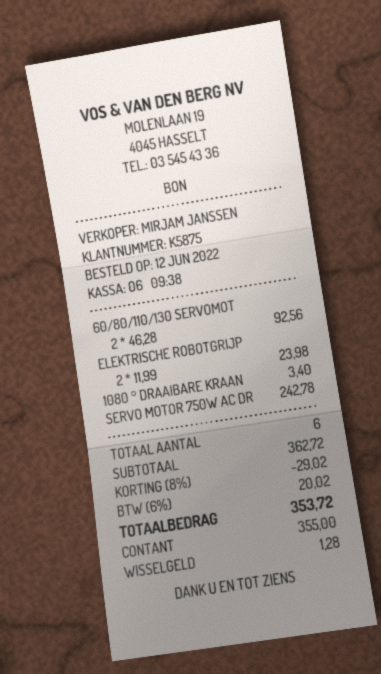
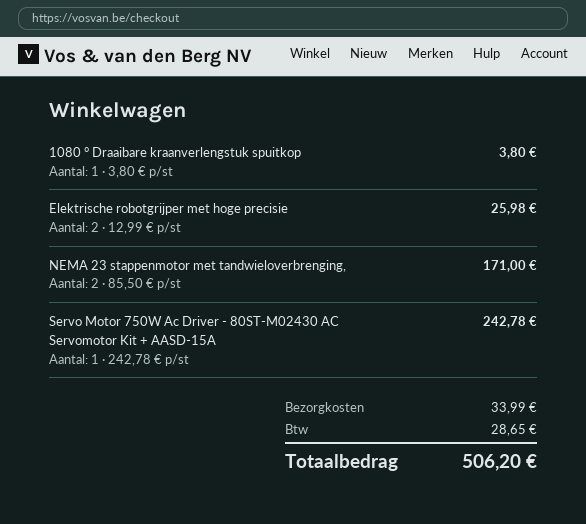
60/80/110/130 SERVOMOT: 2 x 46.28 = 92.56 -> none
ELEKTRISCHE ROBOTGRIJP: 2 x 11.99 = 23.98 -> 2 x 12.99 = 25.98
1080 ° DRAAIBARE KRAAN: 1 x 3.40 = 3.40 -> 1 x 3.80 = 3.80
NEMA 23 stappenmotor met tandwieloverbrenging,: none -> 2 x 85.50 = 171.00
discount: 8% = 29.02 -> none
shipping: none -> 33.99
tax: 20.02 -> 28.65
total: 353.72 -> 506.20

